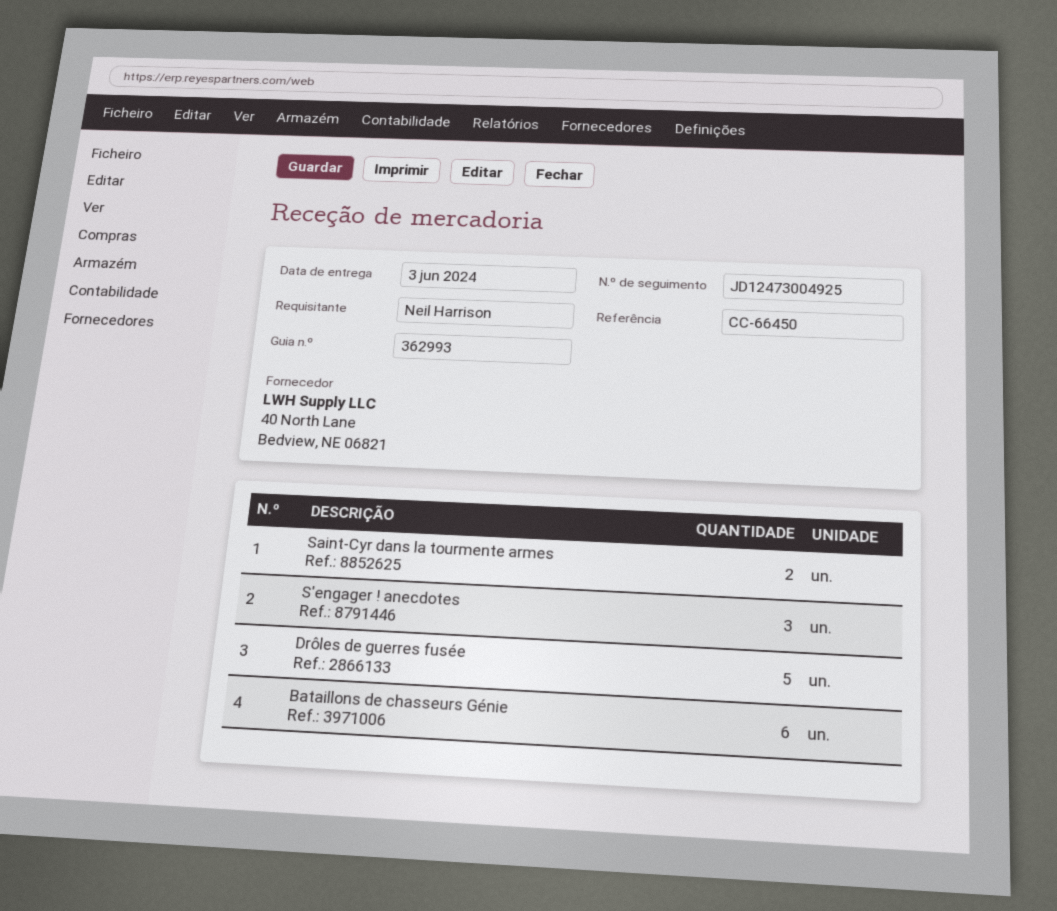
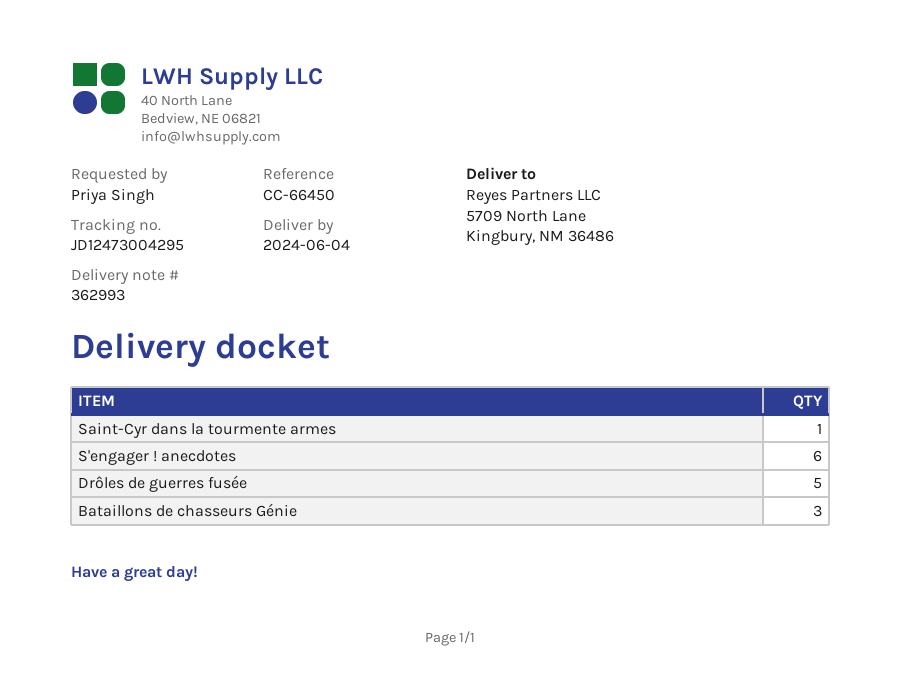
delivery date: 2024-06-03 -> 2024-06-04
ordered by: Neil Harrison -> Priya Singh
tracking number: JD12473004925 -> JD12473004295
Saint-Cyr dans la tourmente armes: 2 -> 1
S'engager ! anecdotes: 3 -> 6
Bataillons de chasseurs Génie: 6 -> 3

